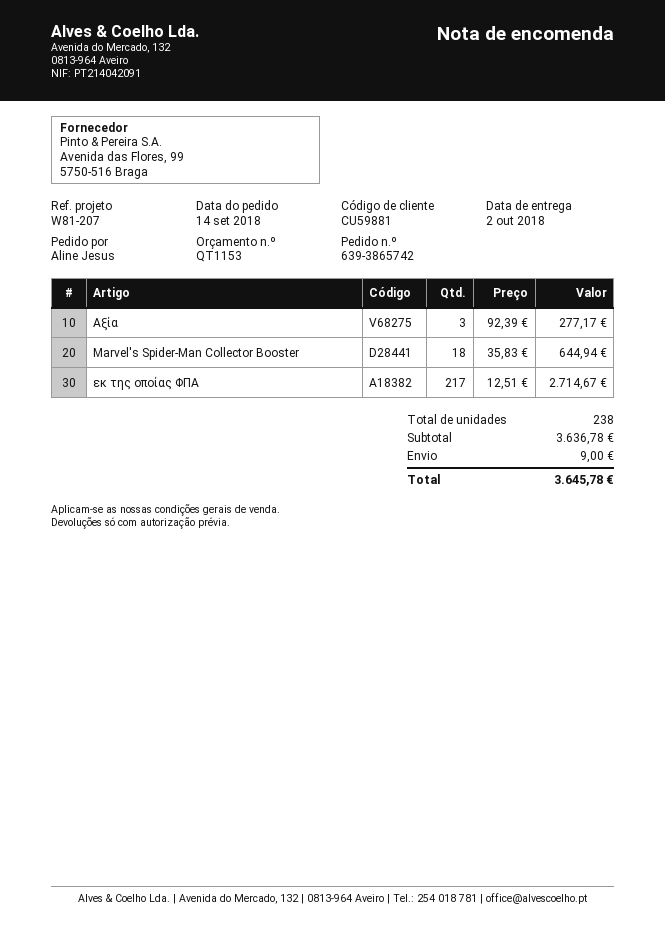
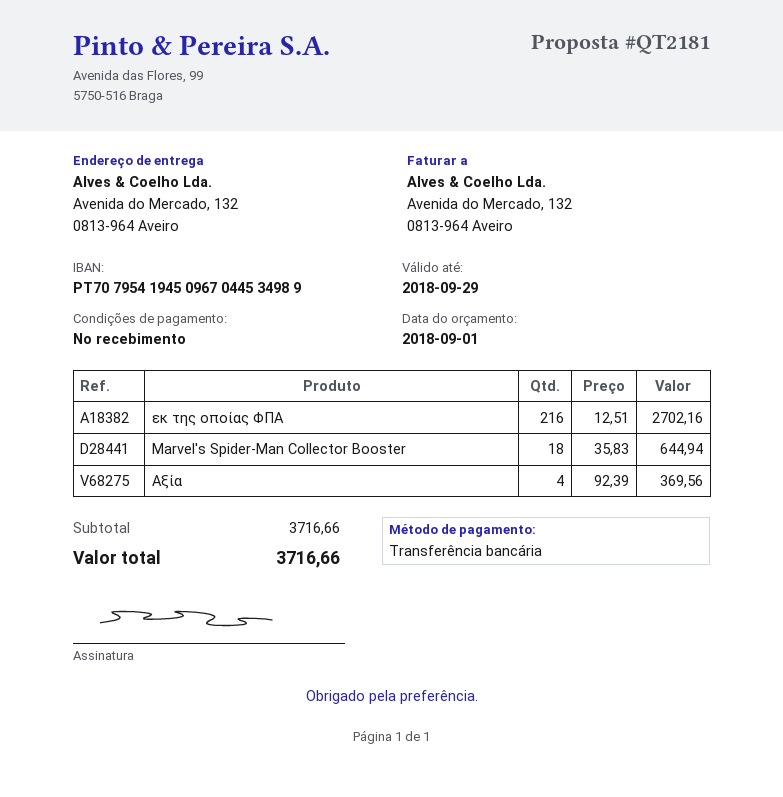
quote number: QT1153 -> QT2181
Αξία: 3 x 92.39 = 277.17 -> 4 x 92.39 = 369.56
εκ της οποίας ΦΠΑ: 217 x 12.51 = 2714.67 -> 216 x 12.51 = 2702.16
subtotal: 3636.78 -> 3716.66
shipping: 9.00 -> none
total: 3645.78 -> 3716.66

